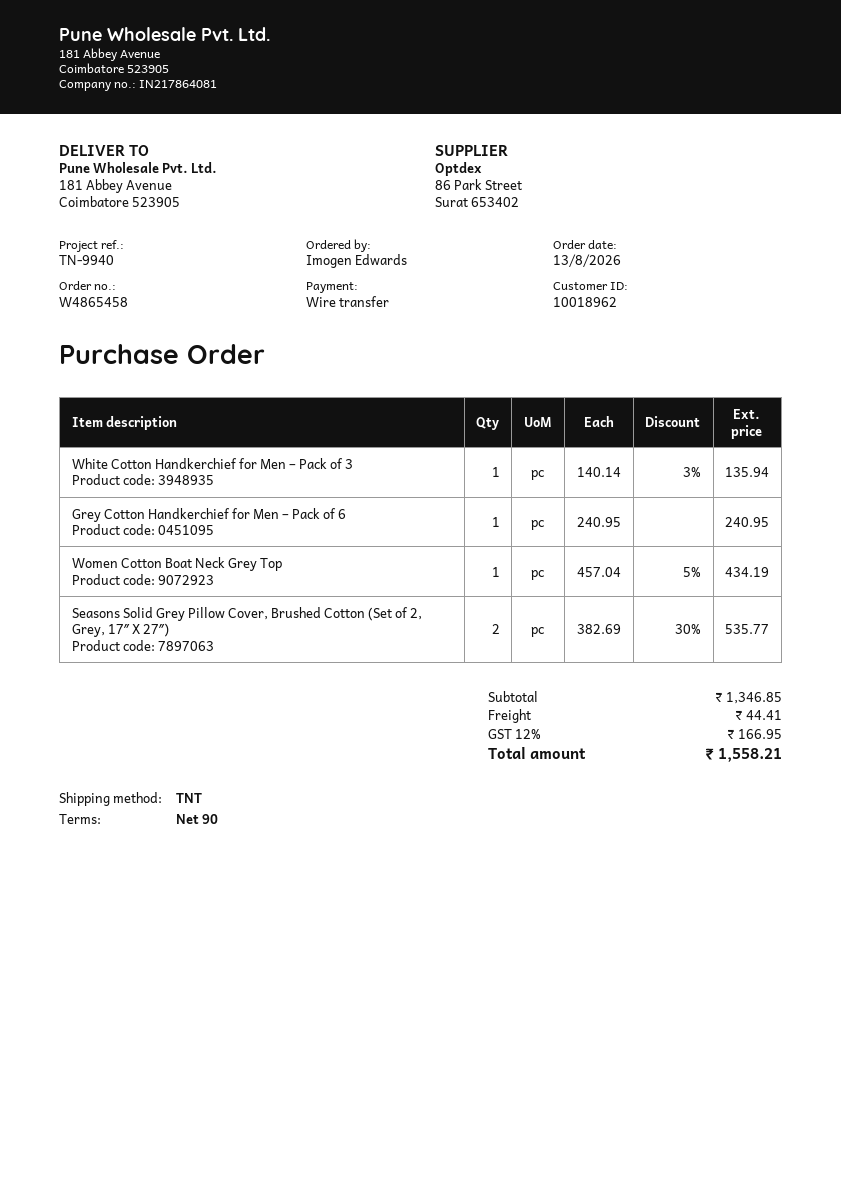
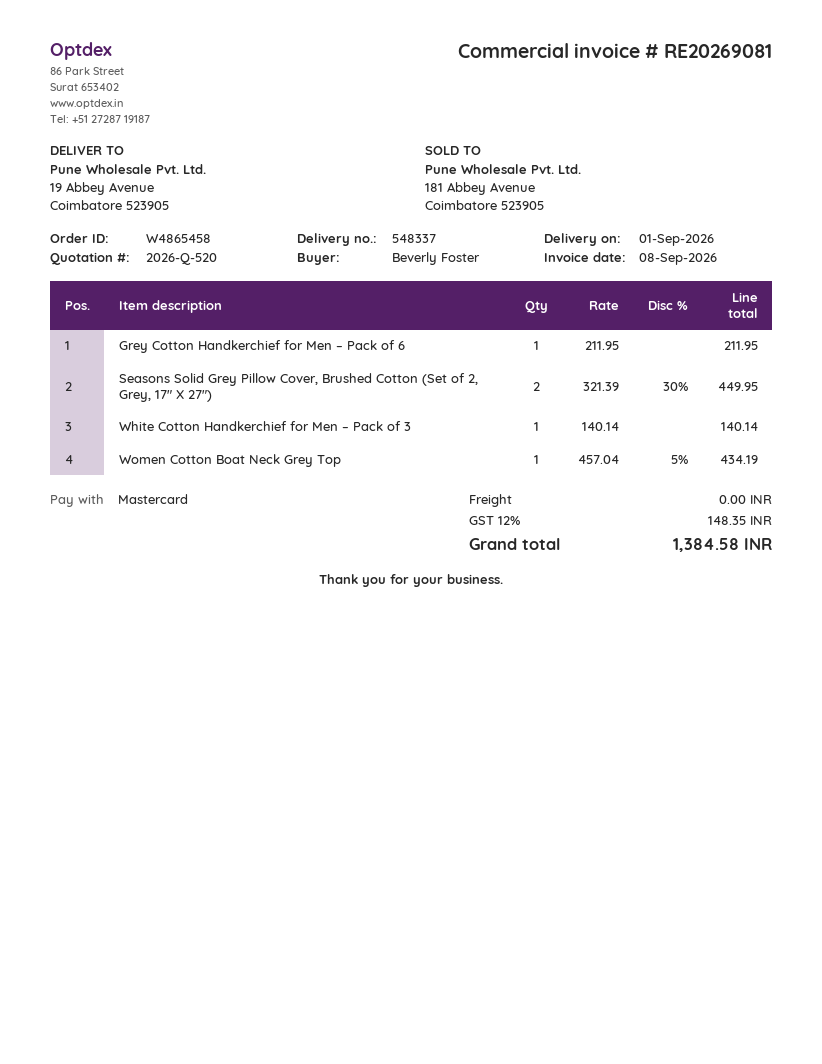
ordered by: Imogen Edwards -> Beverly Foster
payment method: bank transfer -> Mastercard
ship to: 181 Abbey Avenue, Coimbatore 523905 -> 19 Abbey Avenue, Coimbatore 523905
White Cotton Handkerchief for Men – Pack of 3: 1 x 140.14 - 3% = 135.94 -> 1 x 140.14 = 140.14
Grey Cotton Handkerchief for Men – Pack of 6: 1 x 240.95 = 240.95 -> 1 x 211.95 = 211.95
Seasons Solid Grey Pillow Cover, Brushed Cotton (Set of 2, Grey, 17″ X 27″): 2 x 382.69 - 30% = 535.77 -> 2 x 321.39 - 30% = 449.95
shipping: 44.41 -> 0.00
tax: 12% = 166.95 -> 12% = 148.35
total: 1558.21 -> 1384.58

